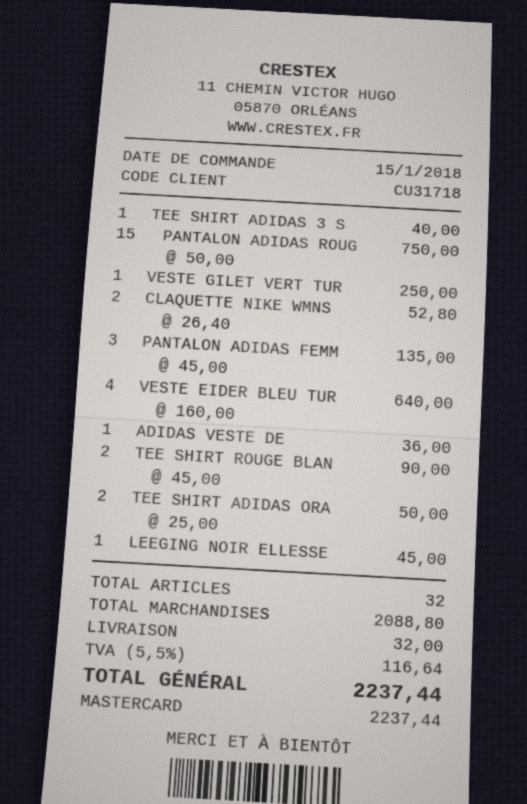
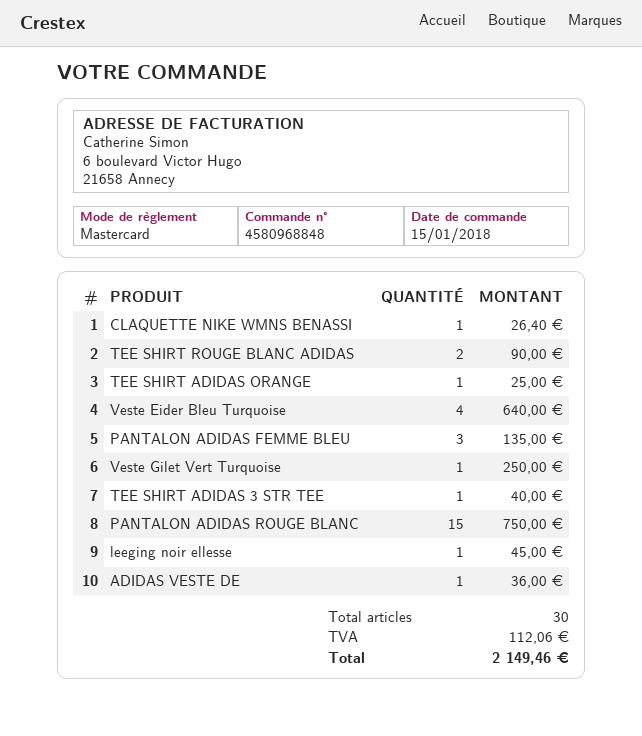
CLAQUETTE NIKE WMNS: 2 for 52.80 -> 1 for 26.40
TEE SHIRT ADIDAS ORA: 2 for 50.00 -> 1 for 25.00
total quantity: 32 -> 30
shipping: 32.00 -> none
tax: 116.64 -> 112.06
total: 2237.44 -> 2149.46

